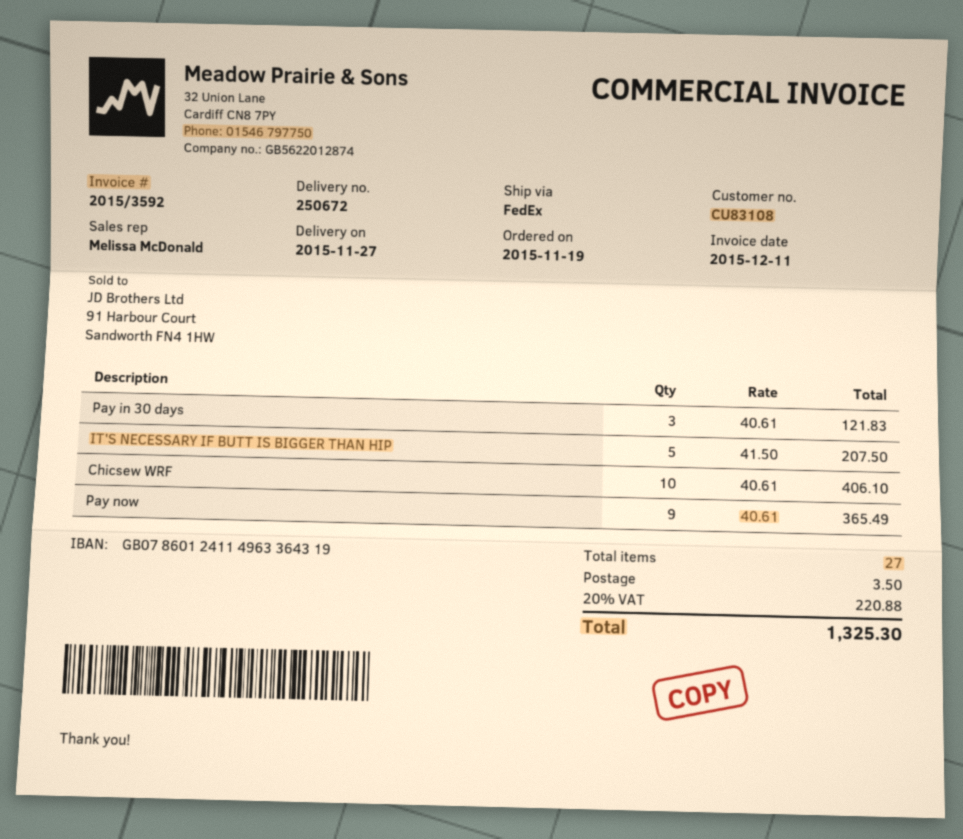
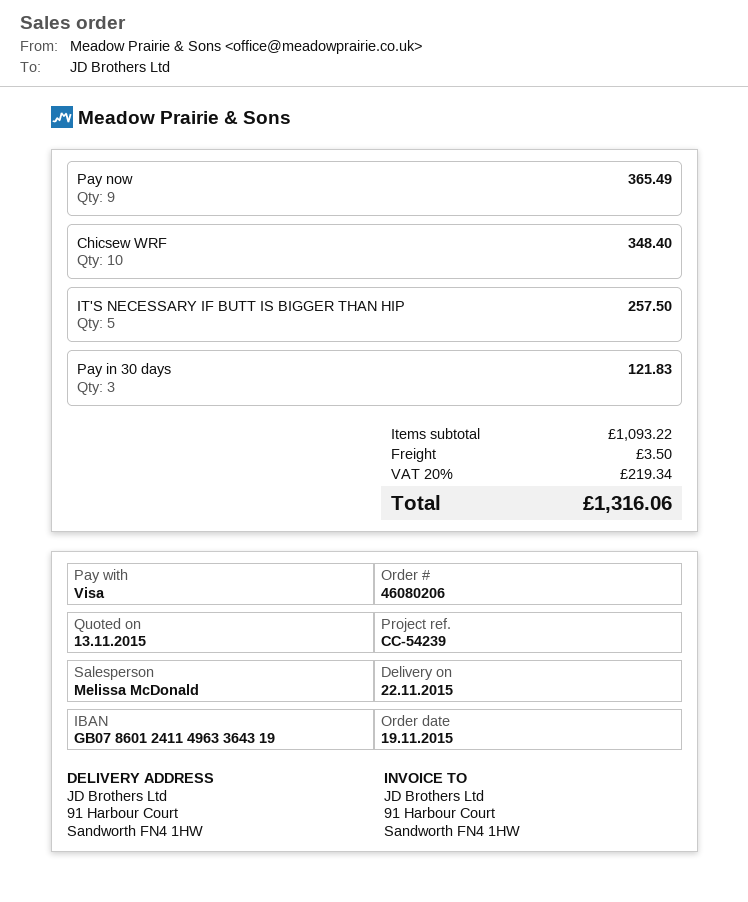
delivery date: 2015-11-27 -> 2015-11-22
IT'S NECESSARY IF BUTT IS BIGGER THAN HIP: 5 for 207.50 -> 5 for 257.50
Chicsew WRF: 10 for 406.10 -> 10 for 348.40
tax: 20% = 220.88 -> 20% = 219.34
total: 1325.30 -> 1316.06

